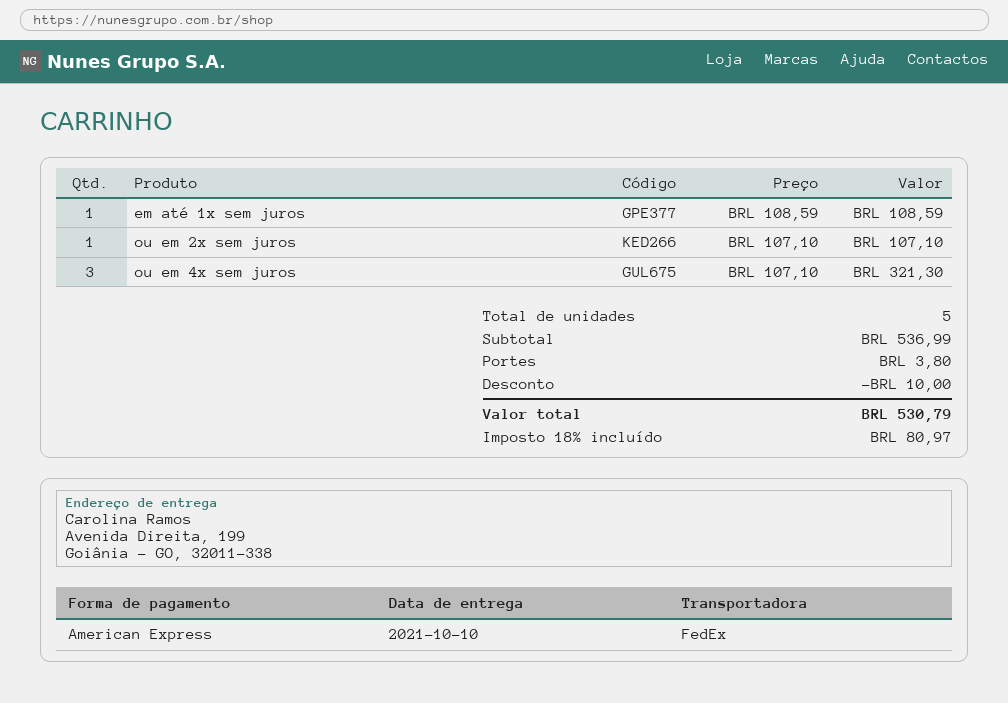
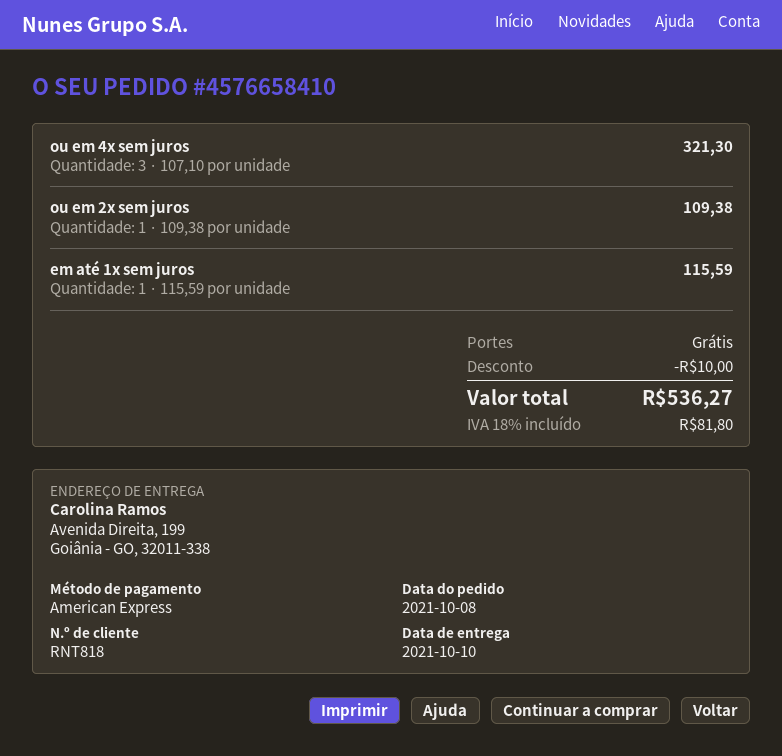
em até 1x sem juros: 1 x 108.59 = 108.59 -> 1 x 115.59 = 115.59
ou em 2x sem juros: 1 x 107.10 = 107.10 -> 1 x 109.38 = 109.38
shipping: 3.80 -> 0.00
tax: 18% = 80.97 -> 18% = 81.80
total: 530.79 -> 536.27

